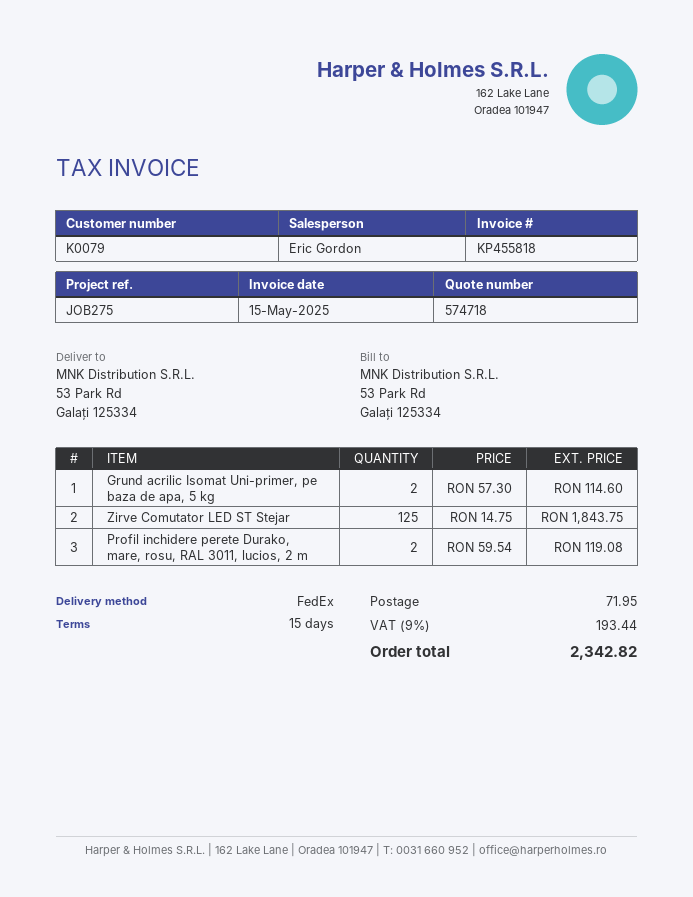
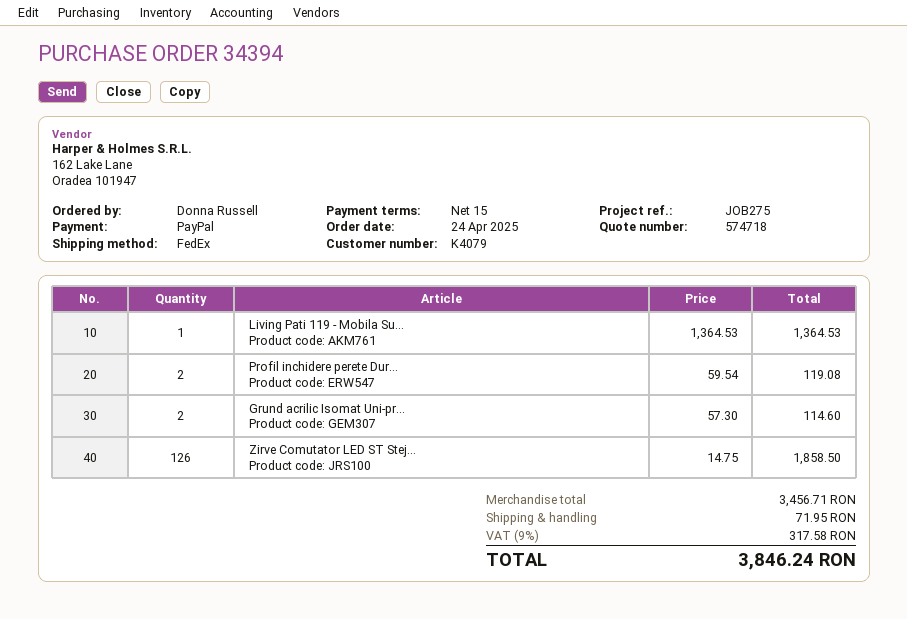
customer number: K0079 -> K4079
Zirve Comutator LED ST Stejar: 125 x 14.75 = 1843.75 -> 126 x 14.75 = 1858.50
Living Pati 119 - Mobila Su...: none -> 1 x 1364.53 = 1364.53
tax: 9% = 193.44 -> 9% = 317.58
total: 2342.82 -> 3846.24

